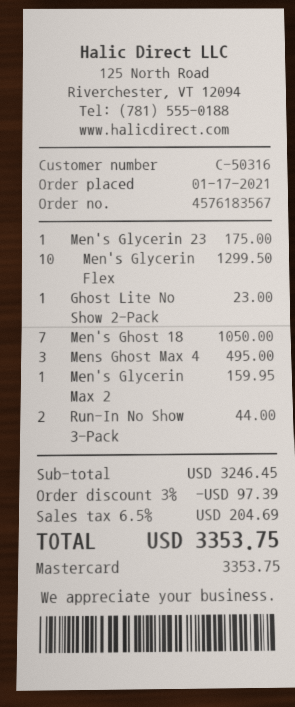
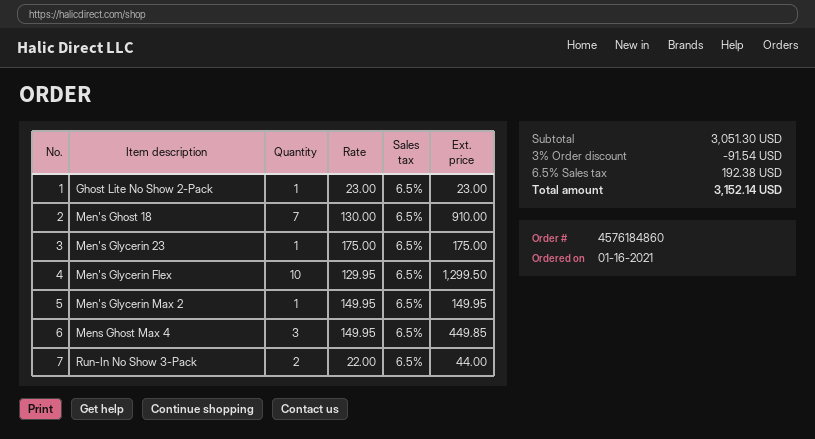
order number: 4576183567 -> 4576184860
order date: 2021-01-17 -> 2021-01-16
Men's Ghost 18: 7 for 1050.00 -> 7 for 910.00
Mens Ghost Max 4: 3 for 495.00 -> 3 for 449.85
Men's Glycerin Max 2: 1 for 159.95 -> 1 for 149.95
subtotal: 3246.45 -> 3051.30
discount: 3% = 97.39 -> 3% = 91.54
tax: 6.5% = 204.69 -> 6.5% = 192.38
total: 3353.75 -> 3152.14

